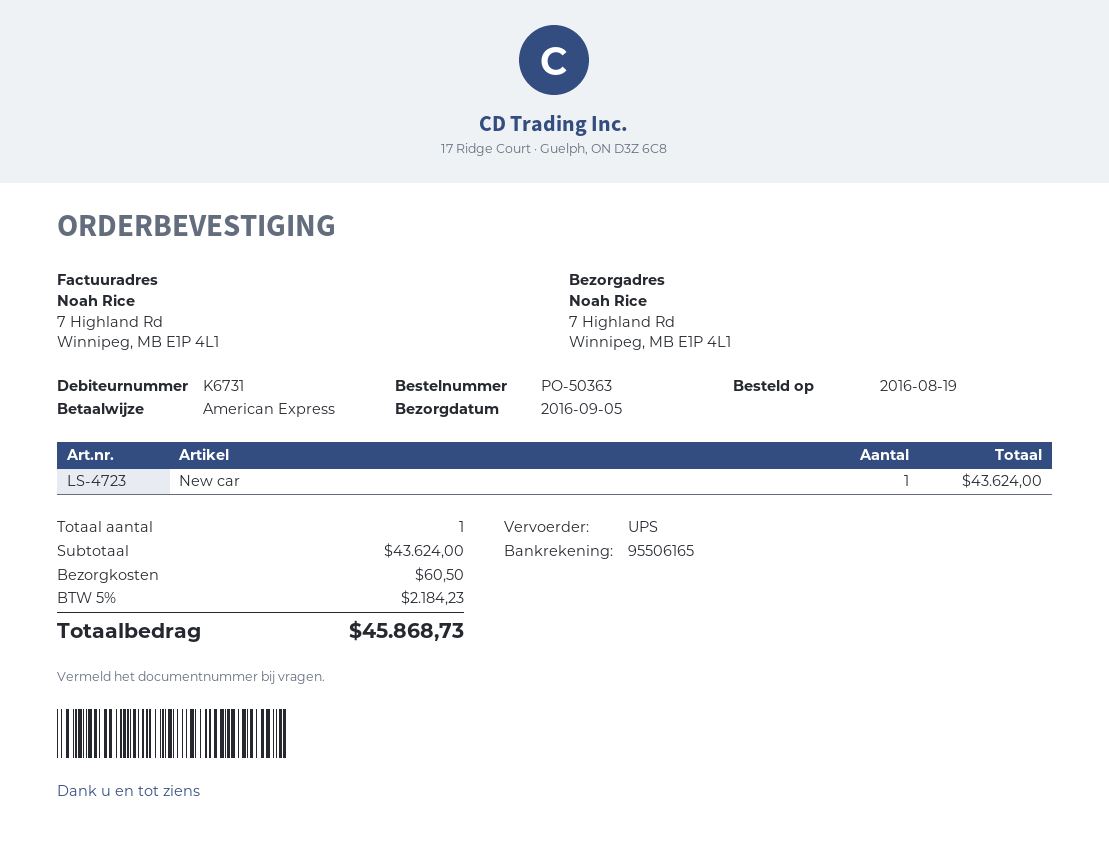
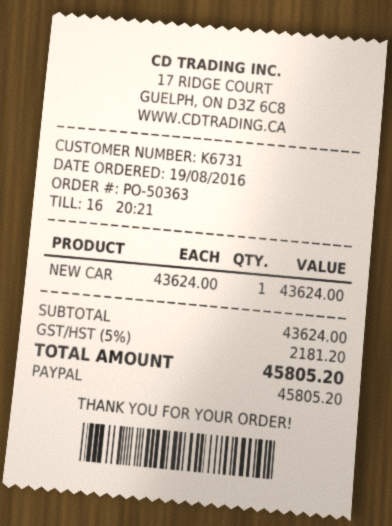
payment method: American Express -> PayPal
shipping: 60.50 -> none
tax: 5% = 2184.23 -> 5% = 2181.20
total: 45868.73 -> 45805.20

